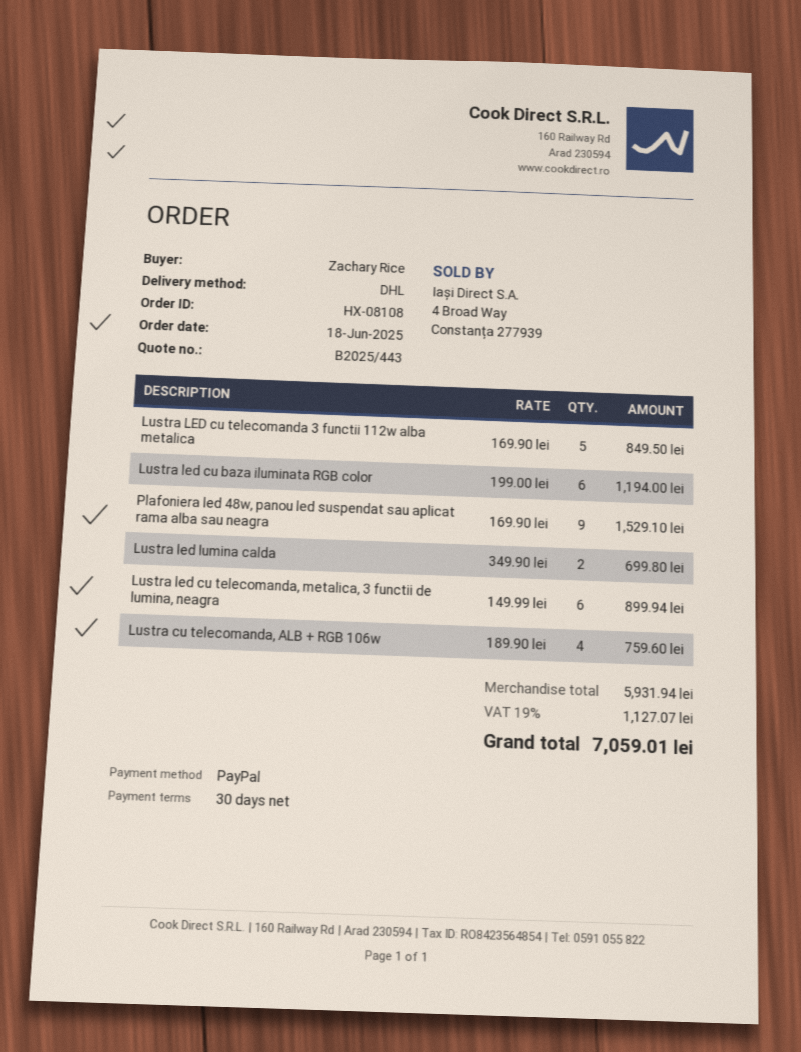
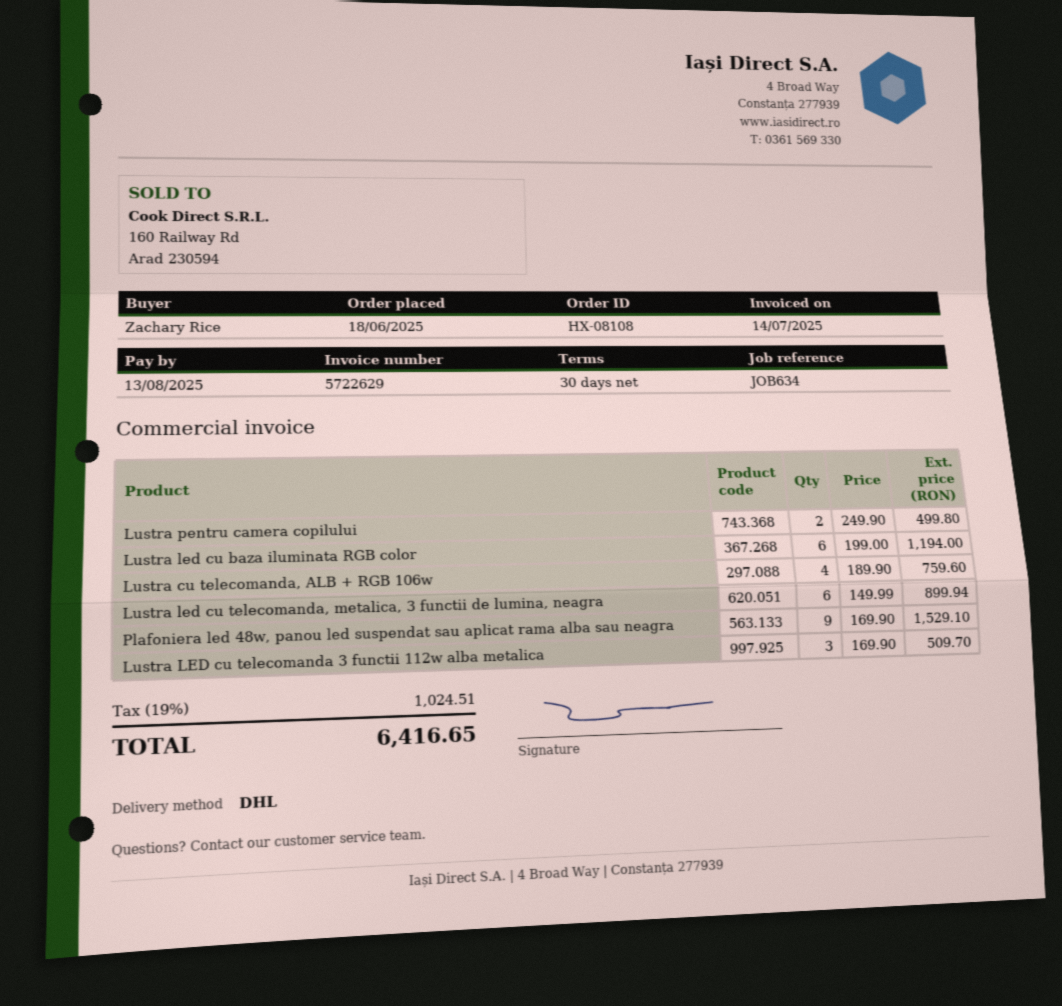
Lustra LED cu telecomanda 3 functii 112w alba metalica: 5 x 169.90 = 849.50 -> 3 x 169.90 = 509.70
Lustra led lumina calda: 2 x 349.90 = 699.80 -> none
Lustra pentru camera copilului: none -> 2 x 249.90 = 499.80
tax: 19% = 1127.07 -> 19% = 1024.51
total: 7059.01 -> 6416.65

